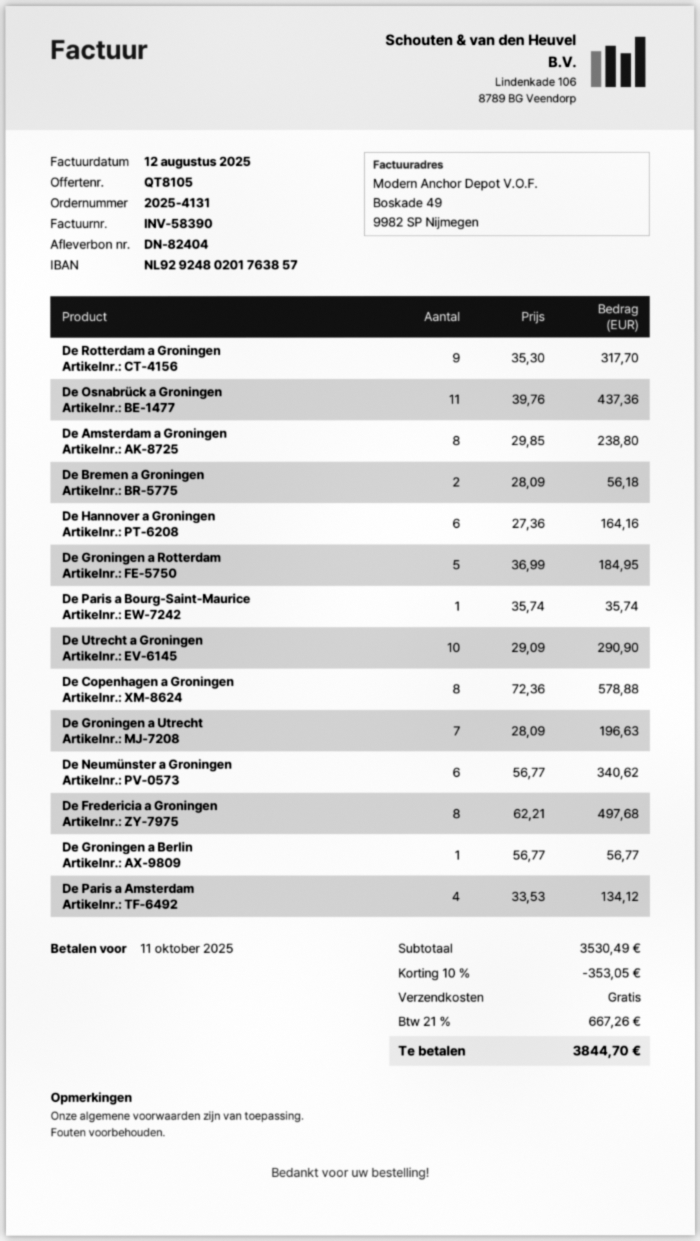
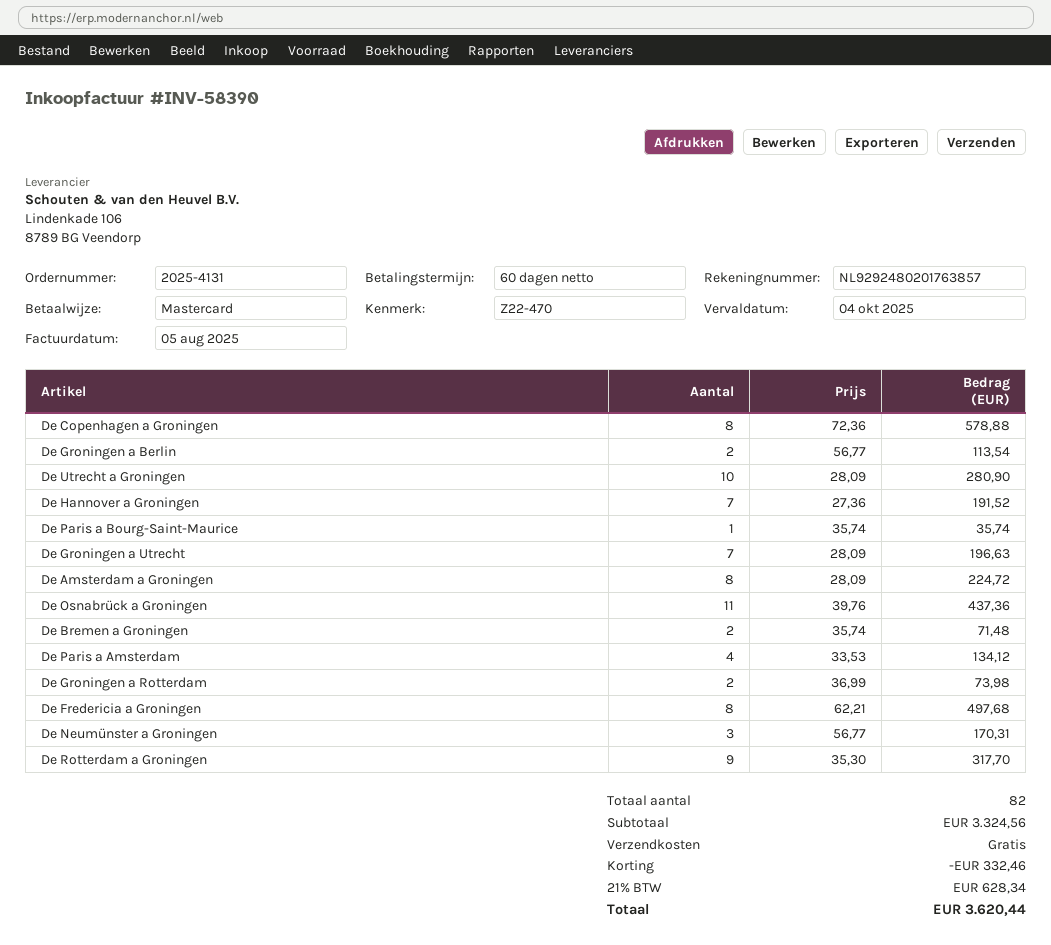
invoice date: 2025-08-12 -> 2025-08-05
due date: 2025-10-11 -> 2025-10-04
De Amsterdam a Groningen: 8 x 29.85 = 238.80 -> 8 x 28.09 = 224.72
De Bremen a Groningen: 2 x 28.09 = 56.18 -> 2 x 35.74 = 71.48
De Hannover a Groningen: 6 x 27.36 = 164.16 -> 7 x 27.36 = 191.52
De Groningen a Rotterdam: 5 x 36.99 = 184.95 -> 2 x 36.99 = 73.98
De Utrecht a Groningen: 10 x 29.09 = 290.90 -> 10 x 28.09 = 280.90
De Neumünster a Groningen: 6 x 56.77 = 340.62 -> 3 x 56.77 = 170.31
De Groningen a Berlin: 1 x 56.77 = 56.77 -> 2 x 56.77 = 113.54
subtotal: 3530.49 -> 3324.56
discount: 353.05 -> 332.46
tax: 21% = 667.26 -> 21% = 628.34
total: 3844.70 -> 3620.44

